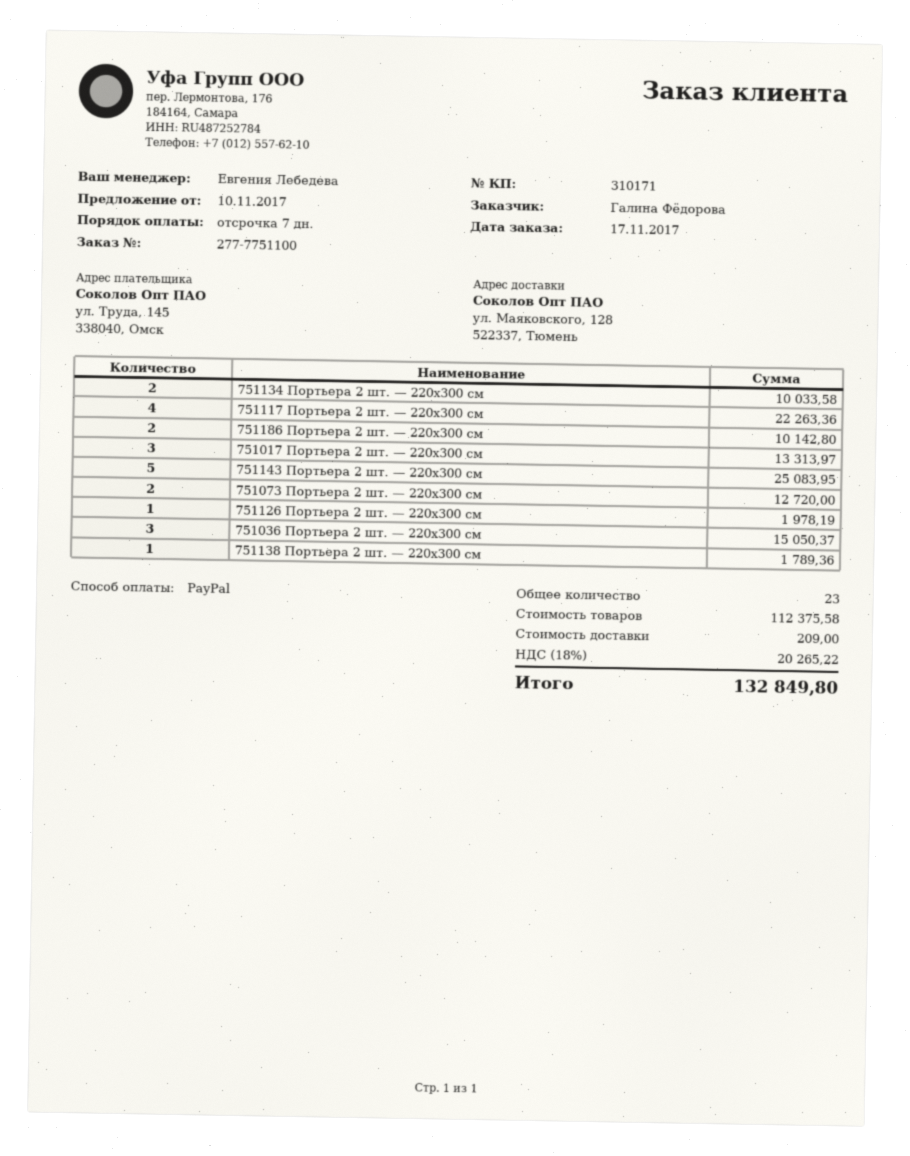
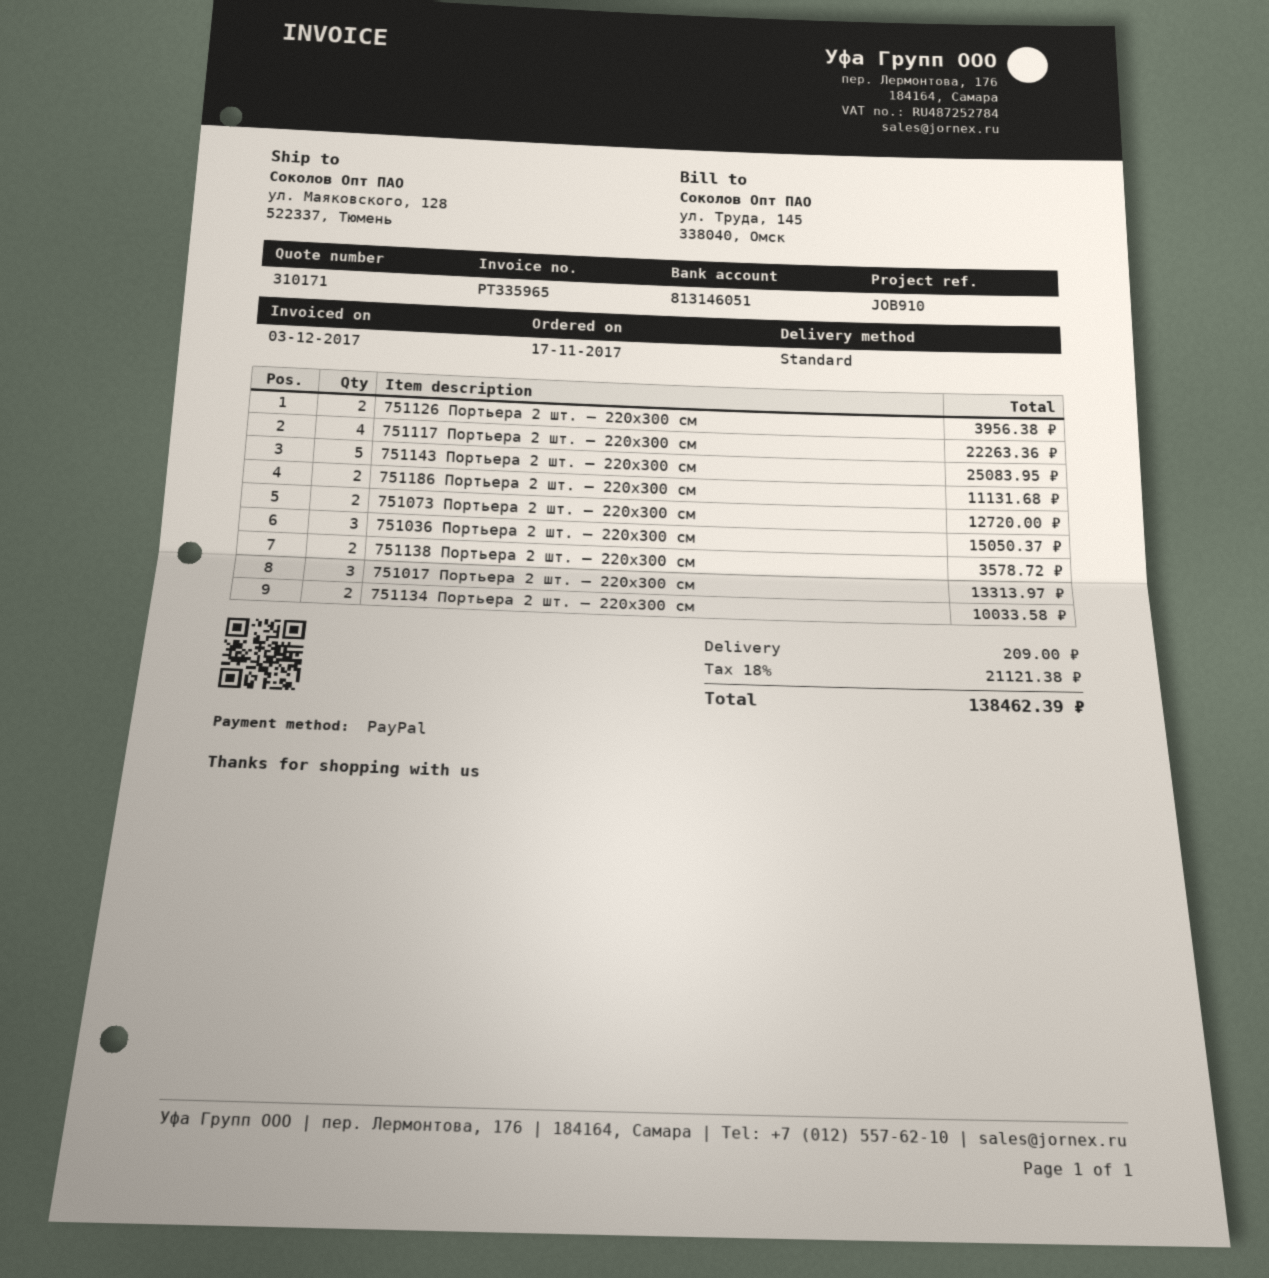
751186 Портьера 2 шт. — 220х300 см: 2 for 10142.80 -> 2 for 11131.68
751126 Портьера 2 шт. — 220х300 см: 1 for 1978.19 -> 2 for 3956.38
751138 Портьера 2 шт. — 220х300 см: 1 for 1789.36 -> 2 for 3578.72
tax: 18% = 20265.22 -> 18% = 21121.38
total: 132849.80 -> 138462.39

